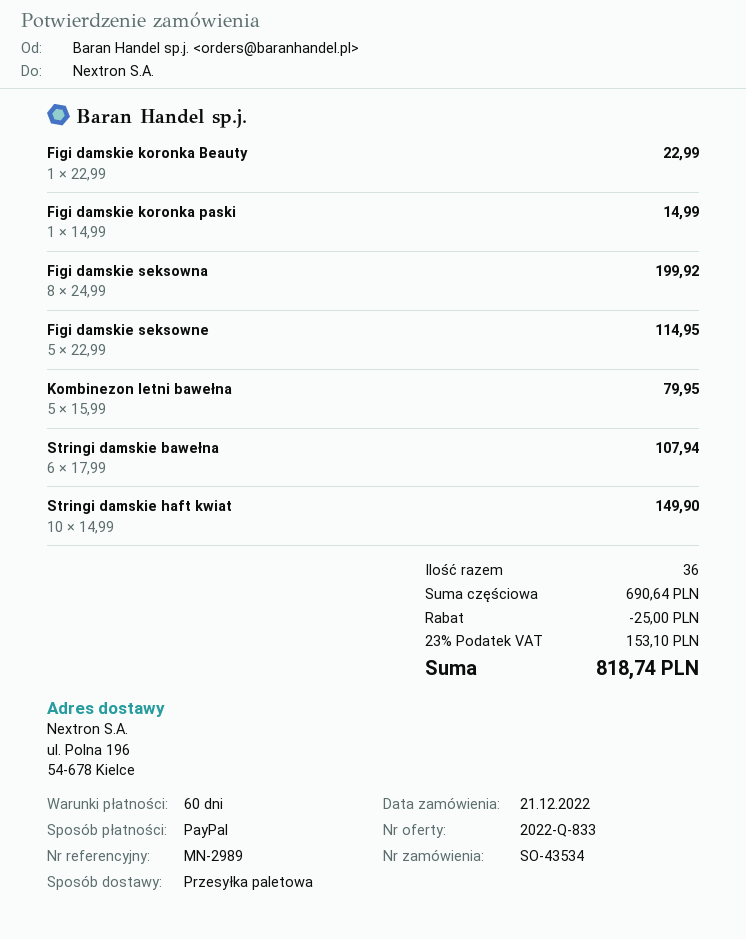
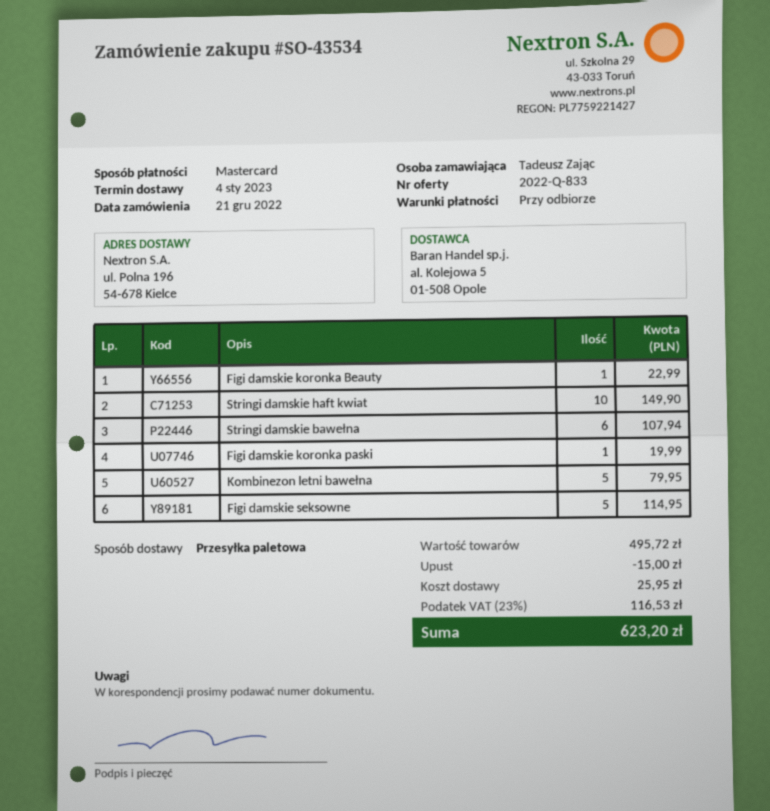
payment terms: 60 days -> on receipt
payment method: PayPal -> Mastercard
Figi damskie koronka paski: 1 for 14.99 -> 1 for 19.99
Figi damskie seksowna: 8 for 199.92 -> none
subtotal: 690.64 -> 495.72
discount: 25.00 -> 15.00
shipping: none -> 25.95
tax: 23% = 153.10 -> 23% = 116.53
total: 818.74 -> 623.20

